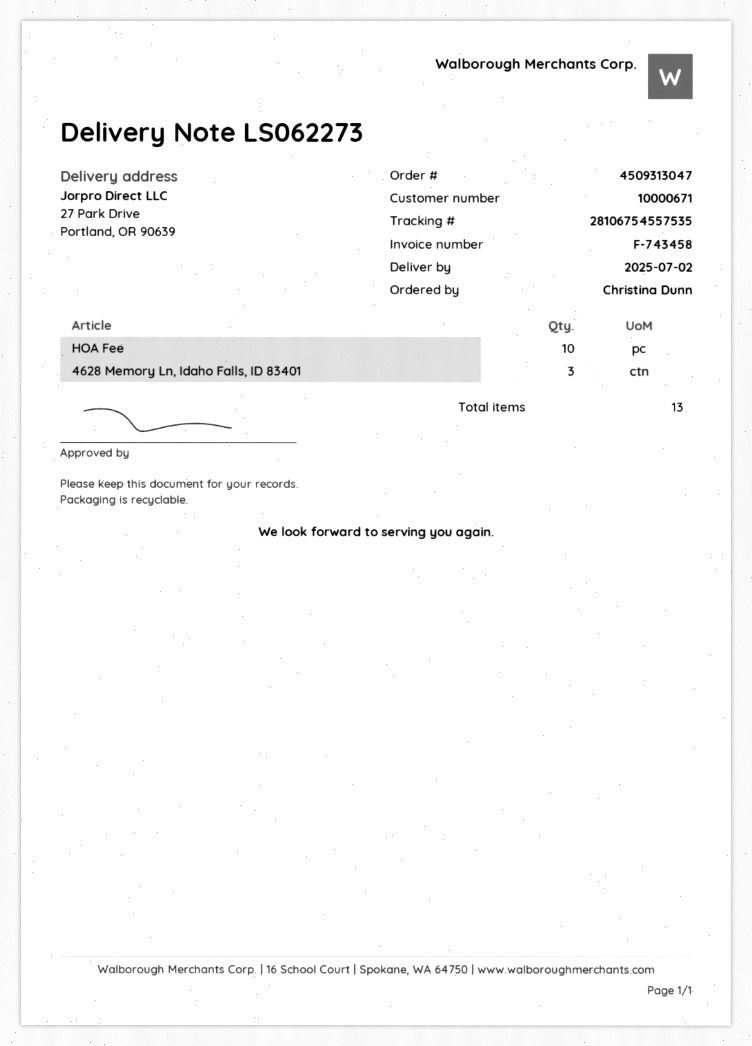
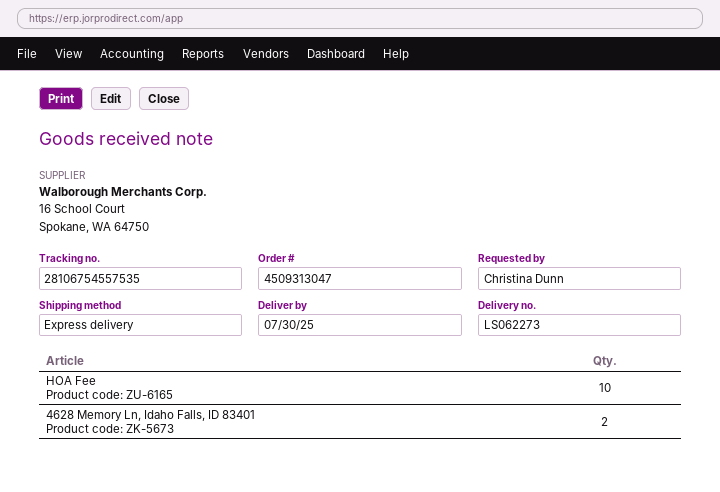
delivery date: 2025-07-02 -> 2025-07-30
4628 Memory Ln, Idaho Falls, ID 83401: 3 -> 2

